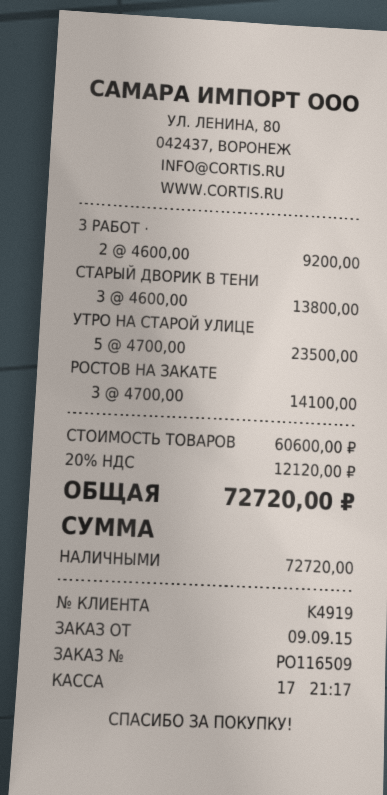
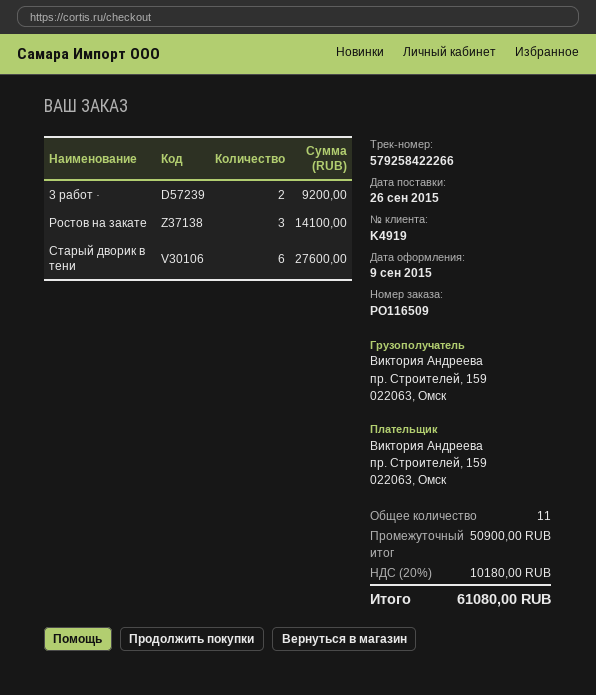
СТАРЫЙ ДВОРИК В ТЕНИ: 3 for 13800.00 -> 6 for 27600.00
УТРО НА СТАРОЙ УЛИЦЕ: 5 for 23500.00 -> none
subtotal: 60600.00 -> 50900.00
tax: 20% = 12120.00 -> 20% = 10180.00
total: 72720.00 -> 61080.00

